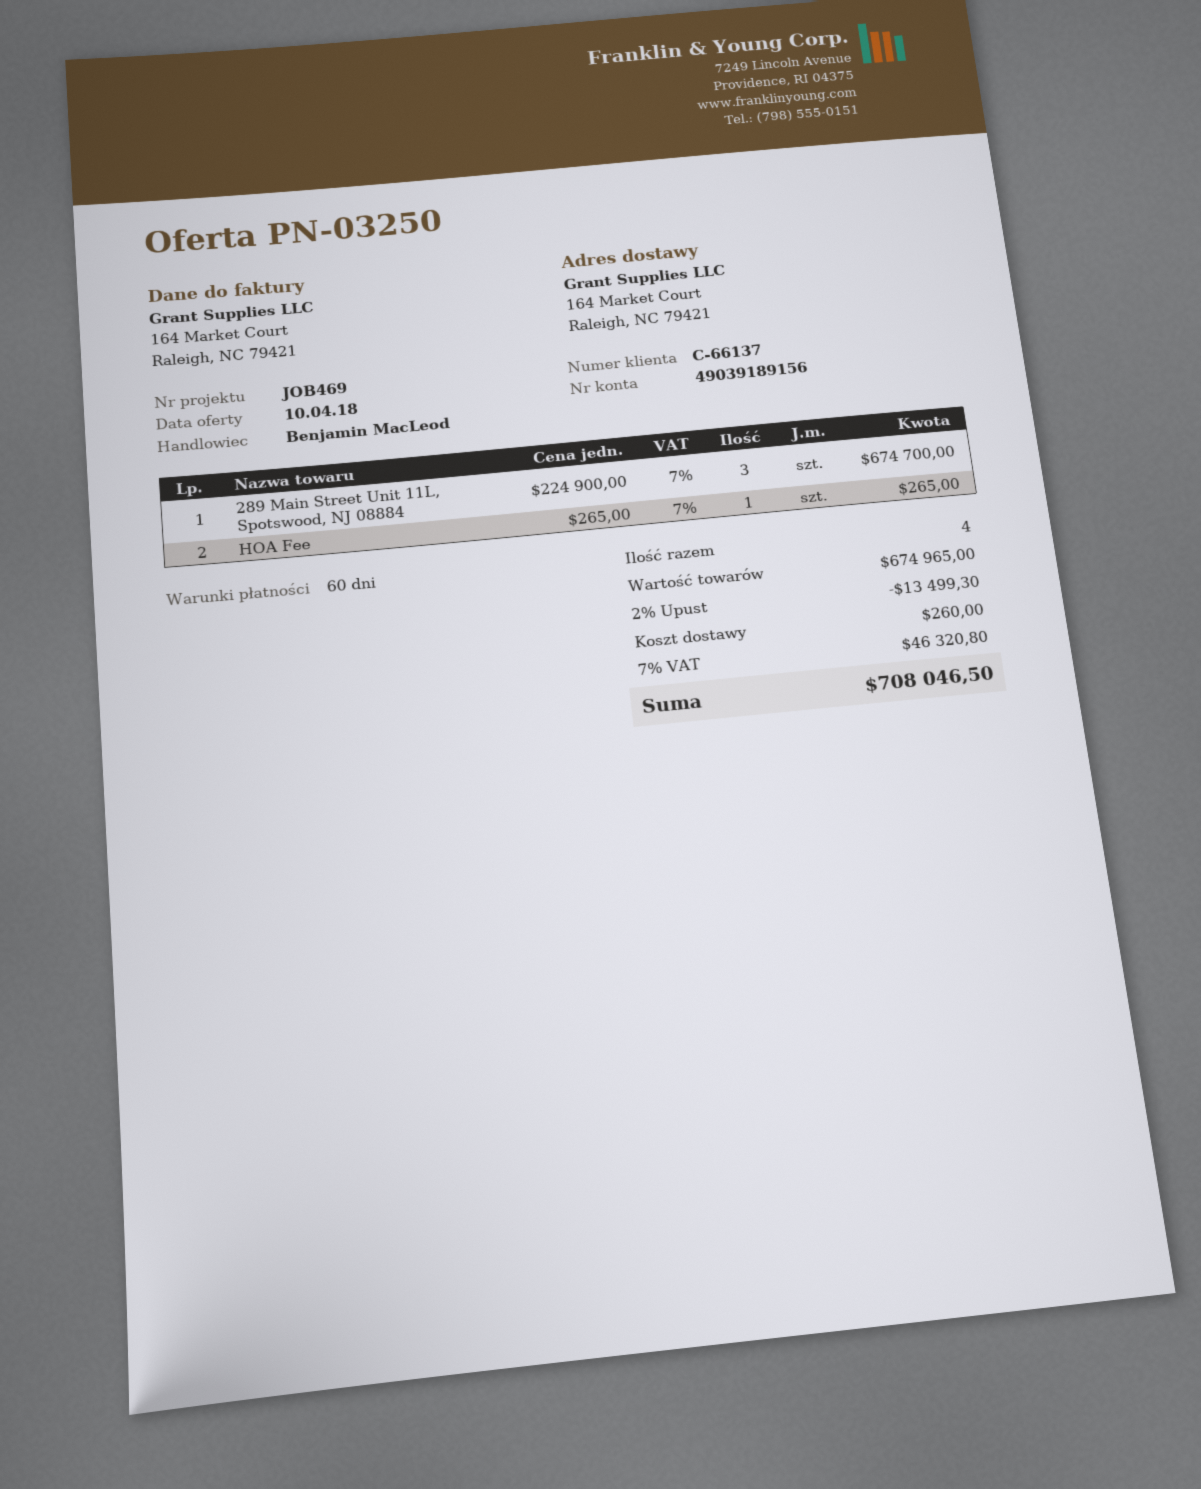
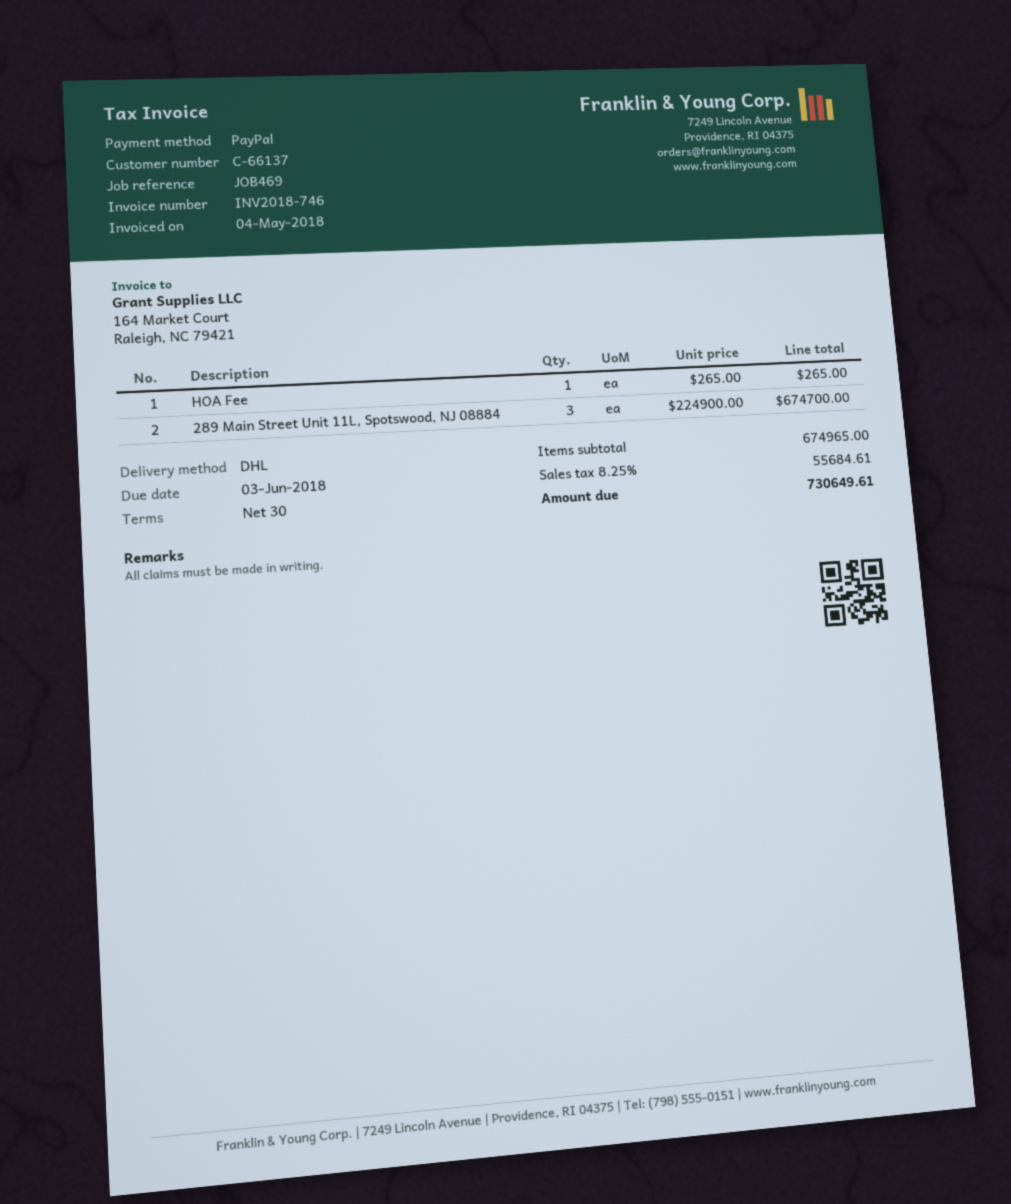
payment terms: 60 days -> 30 days
discount: 2% = 13499.30 -> none
shipping: 260.00 -> none
tax: 7% = 46320.80 -> 8.25% = 55684.61
total: 708046.50 -> 730649.61

